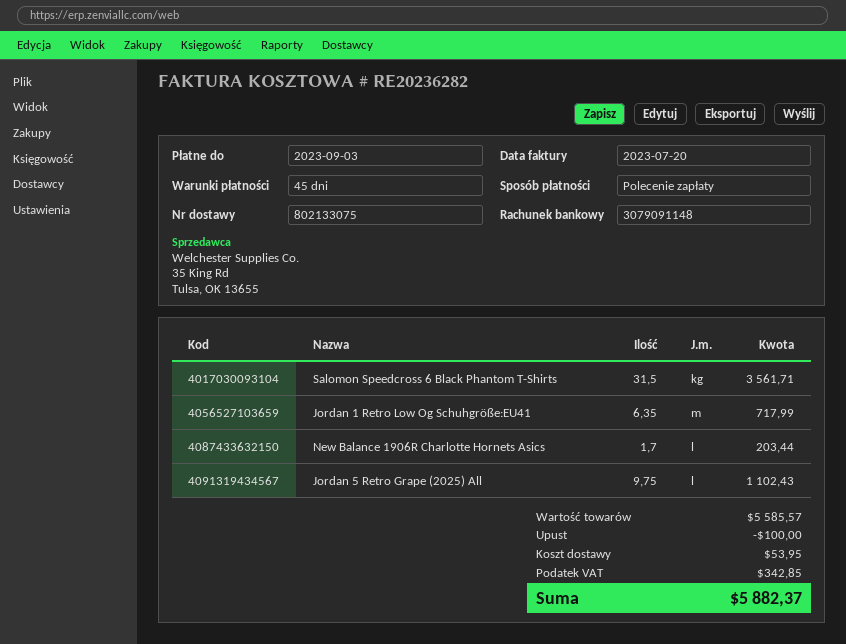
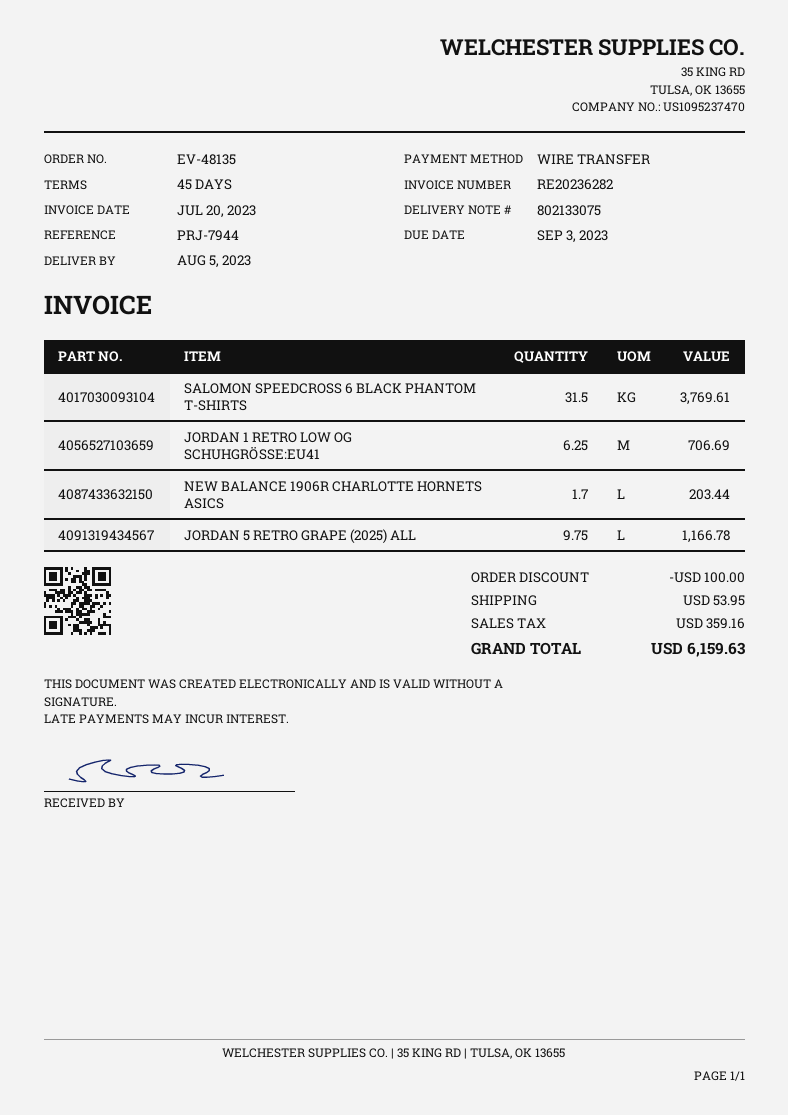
payment method: direct debit -> bank transfer
Salomon Speedcross 6 Black Phantom T-Shirts: 31.5 for 3561.71 -> 31.5 for 3769.61
Jordan 1 Retro Low Og Schuhgröße:EU41: 6.35 for 717.99 -> 6.25 for 706.69
Jordan 5 Retro Grape (2025) All: 9.75 for 1102.43 -> 9.75 for 1166.78
tax: 342.85 -> 359.16
total: 5882.37 -> 6159.63

